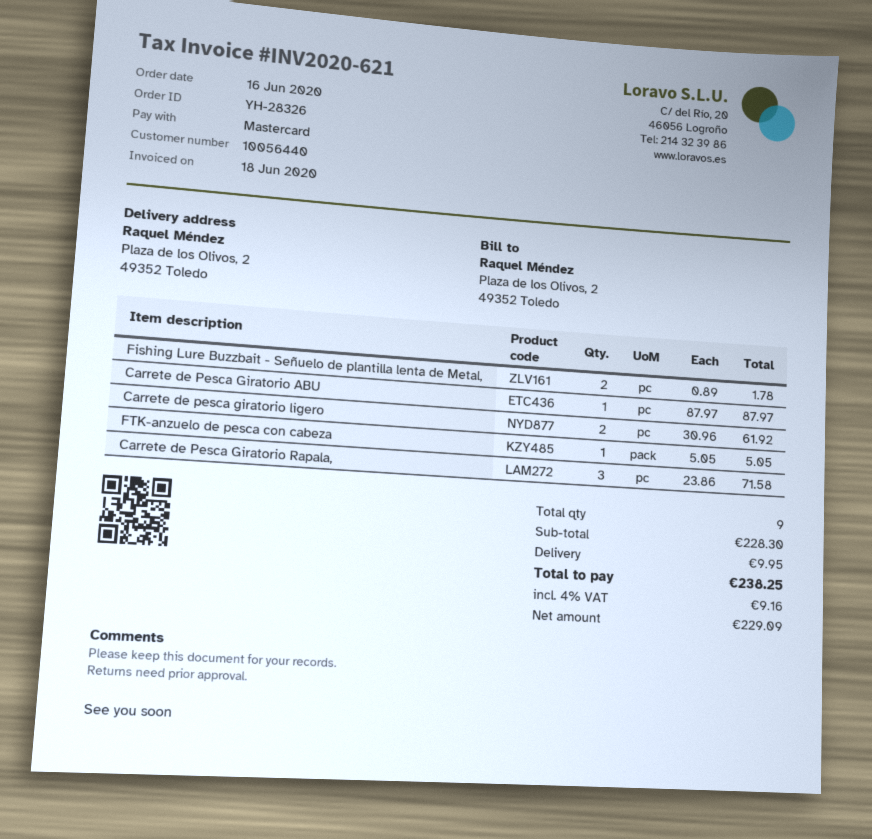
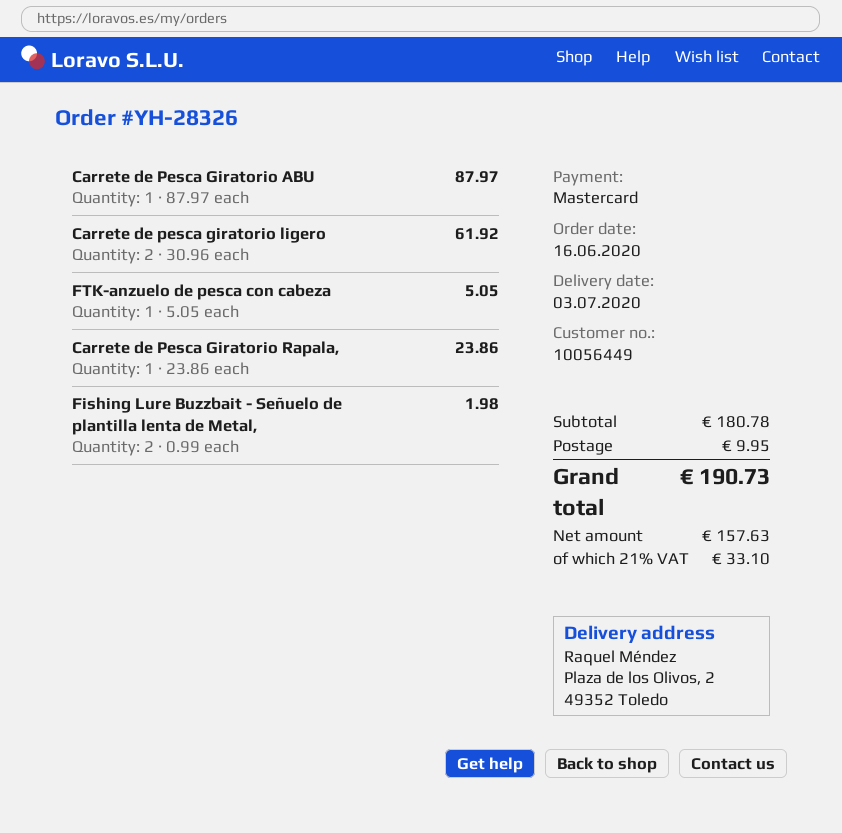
customer number: 10056440 -> 10056449
Fishing Lure Buzzbait - Señuelo de plantilla lenta de Metal,: 2 x 0.89 = 1.78 -> 2 x 0.99 = 1.98
Carrete de Pesca Giratorio Rapala,: 3 x 23.86 = 71.58 -> 1 x 23.86 = 23.86
subtotal: 228.30 -> 180.78
net: 229.09 -> 157.63
tax: 4% = 9.16 -> 21% = 33.10
total: 238.25 -> 190.73

